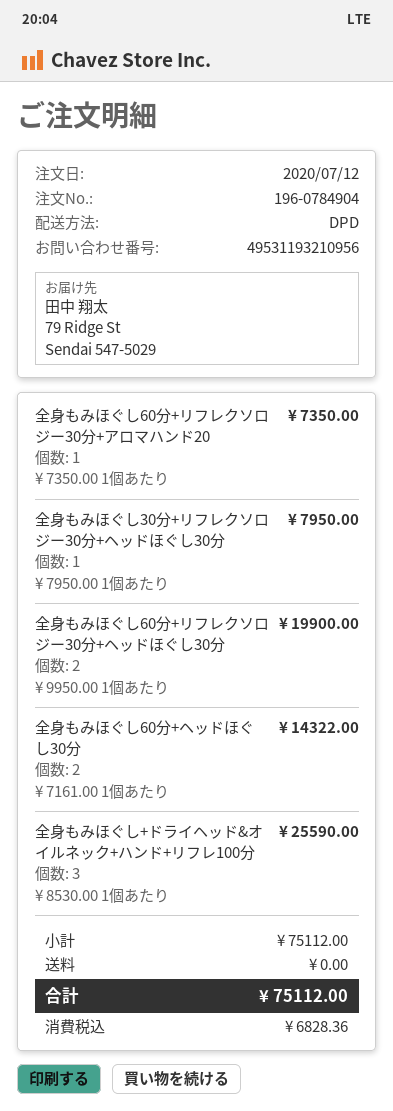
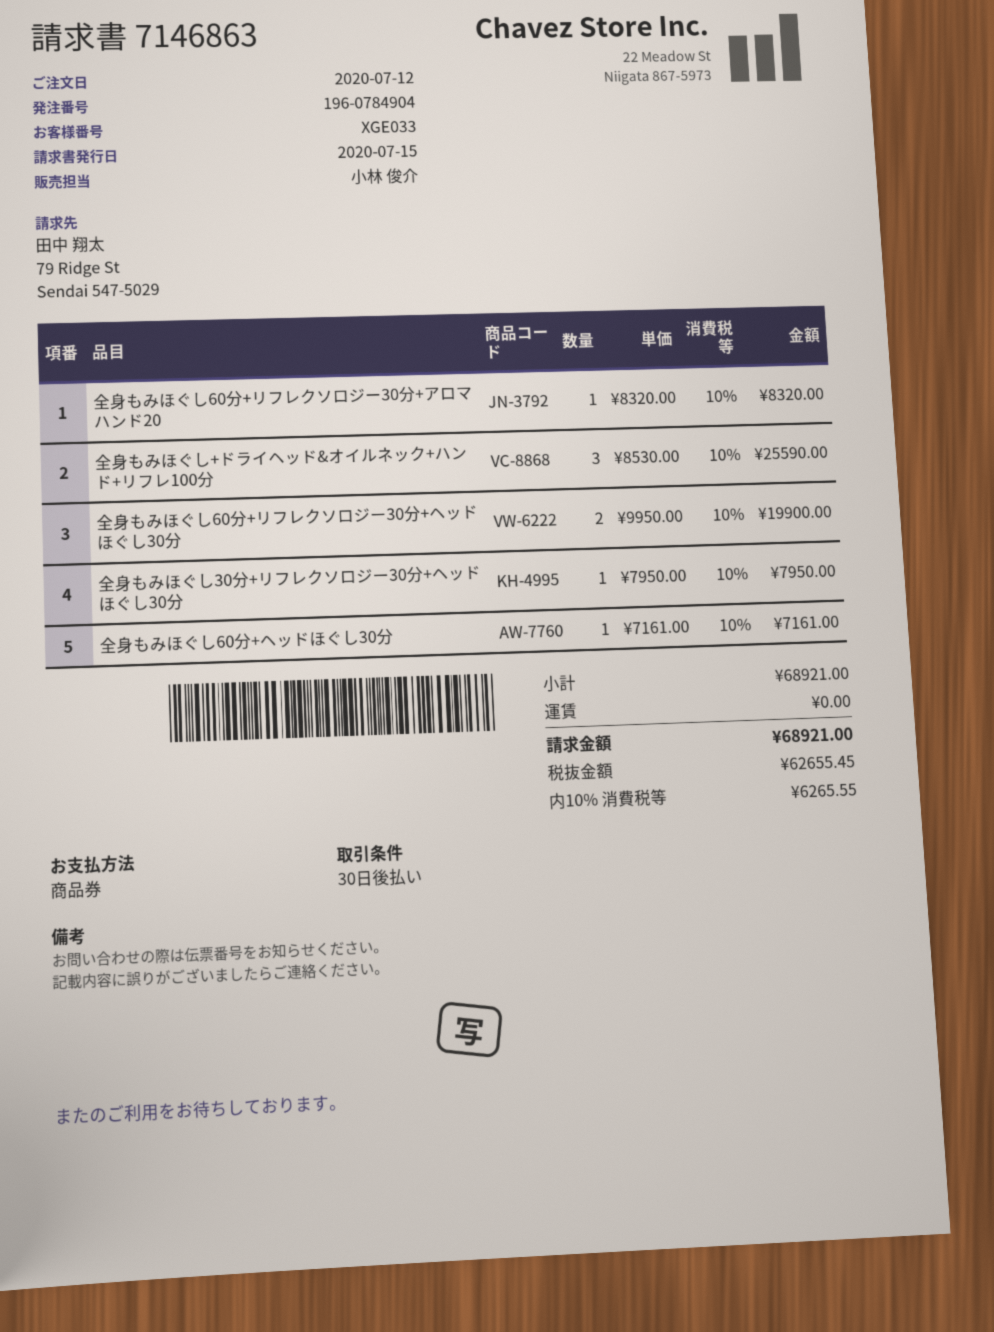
全身もみほぐし60分+リフレクソロジー30分+アロマハンド20: 1 x 7350.00 = 7350.00 -> 1 x 8320.00 = 8320.00
全身もみほぐし60分+ヘッドほぐし30分: 2 x 7161.00 = 14322.00 -> 1 x 7161.00 = 7161.00
subtotal: 75112.00 -> 68921.00
tax: 6828.36 -> 6265.55
total: 75112.00 -> 68921.00

